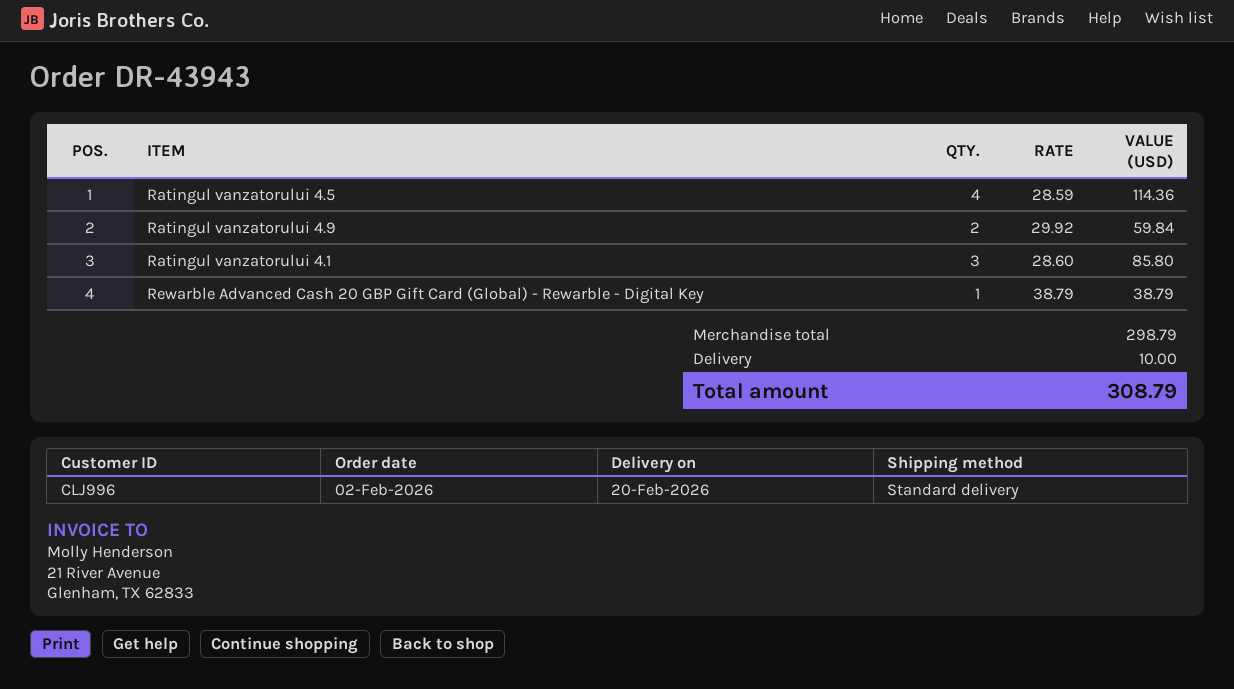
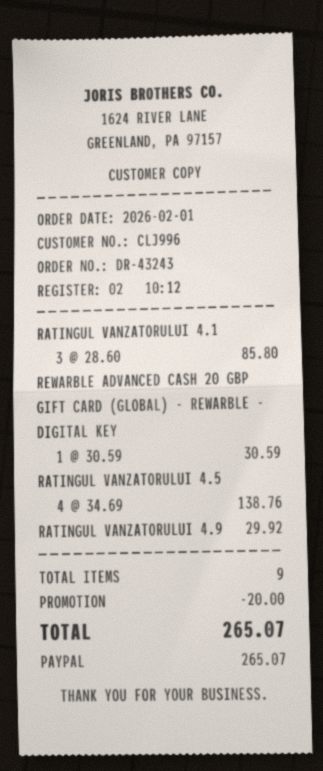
order number: DR-43943 -> DR-43243
order date: 2026-02-02 -> 2026-02-01
Ratingul vanzatorului 4.5: 4 x 28.59 = 114.36 -> 4 x 34.69 = 138.76
Ratingul vanzatorului 4.9: 2 x 29.92 = 59.84 -> 1 x 29.92 = 29.92
Rewarble Advanced Cash 20 GBP Gift Card (Global) - Rewarble - Digital Key: 1 x 38.79 = 38.79 -> 1 x 30.59 = 30.59
discount: none -> 20.00
shipping: 10.00 -> none
total: 308.79 -> 265.07

